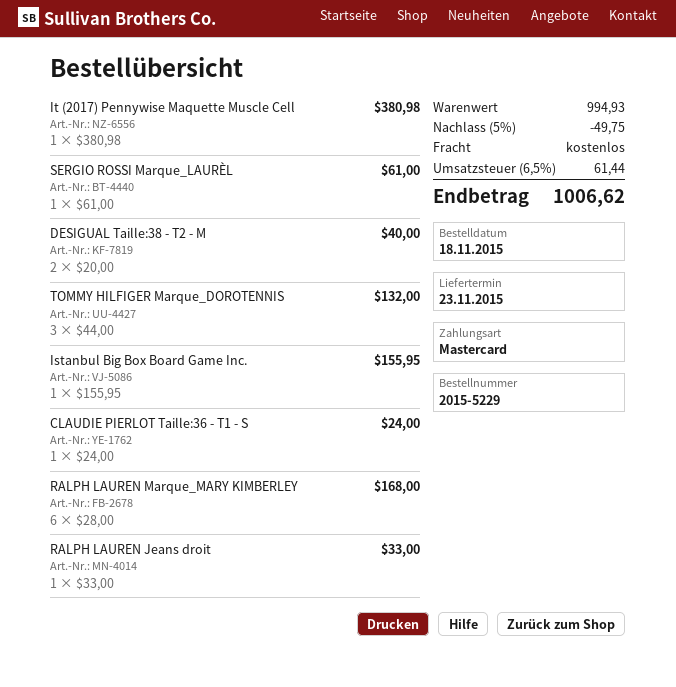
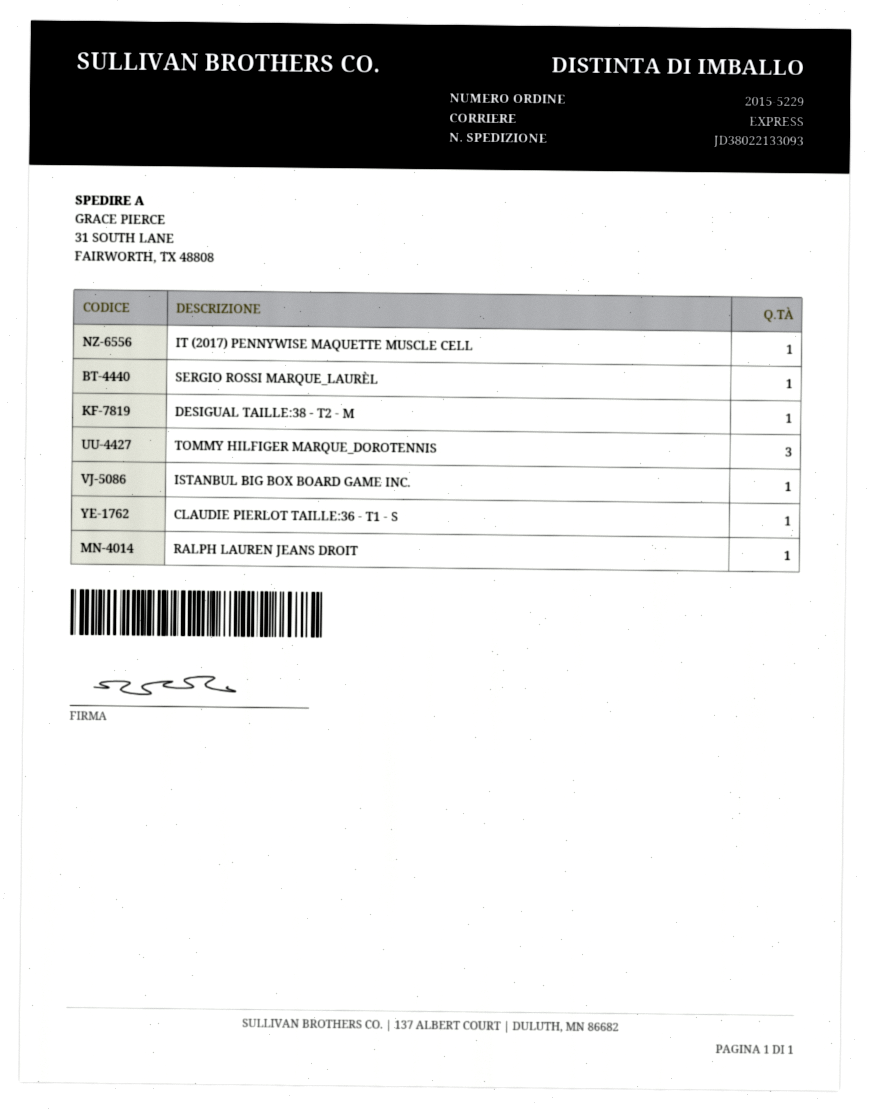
DESIGUAL Taille:38 - T2 - M: 2 -> 1
RALPH LAUREN Marque_MARY KIMBERLEY: 6 -> none

